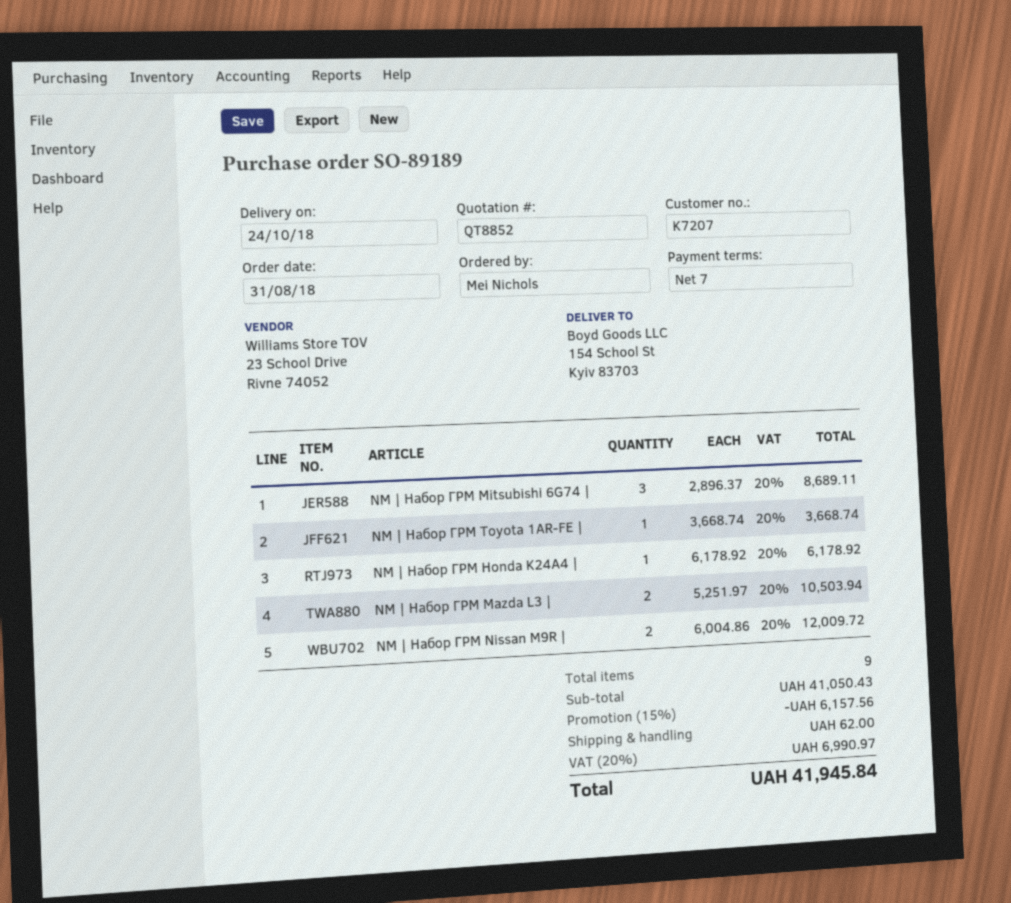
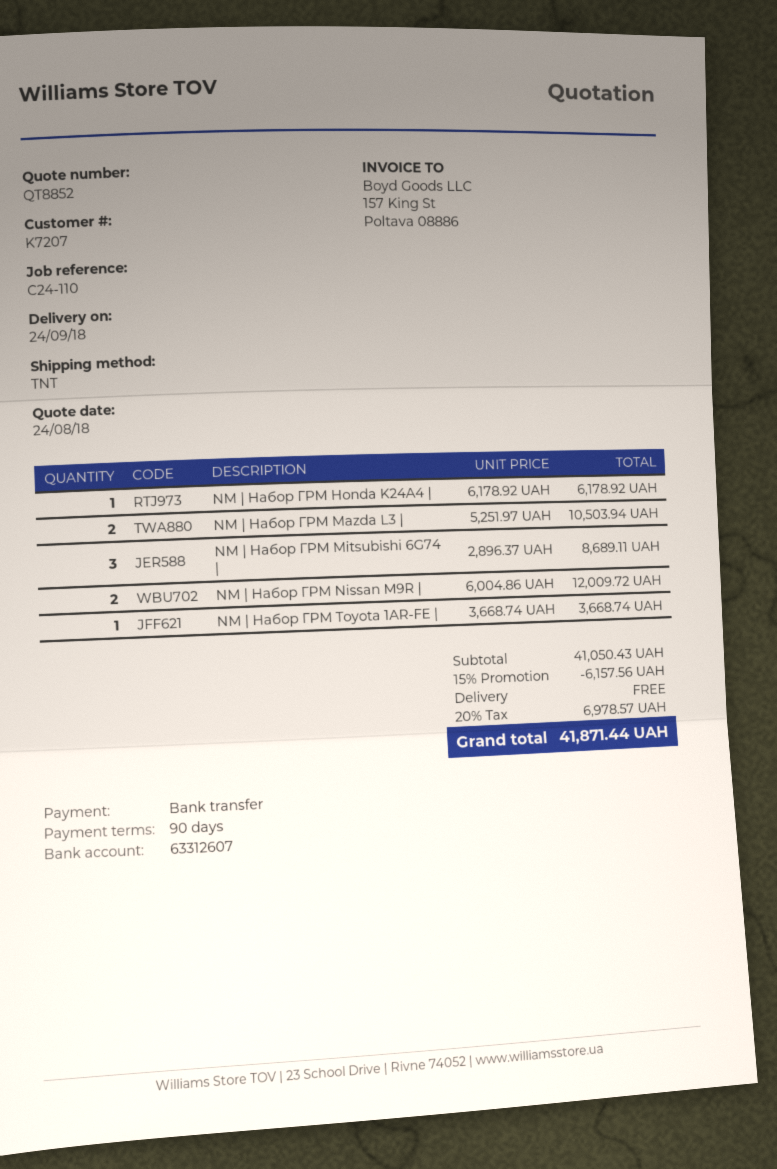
delivery date: 2018-10-24 -> 2018-09-24
payment terms: 7 days -> 90 days
shipping: 62.00 -> 0.00
tax: 20% = 6990.97 -> 20% = 6978.57
total: 41945.84 -> 41871.44

